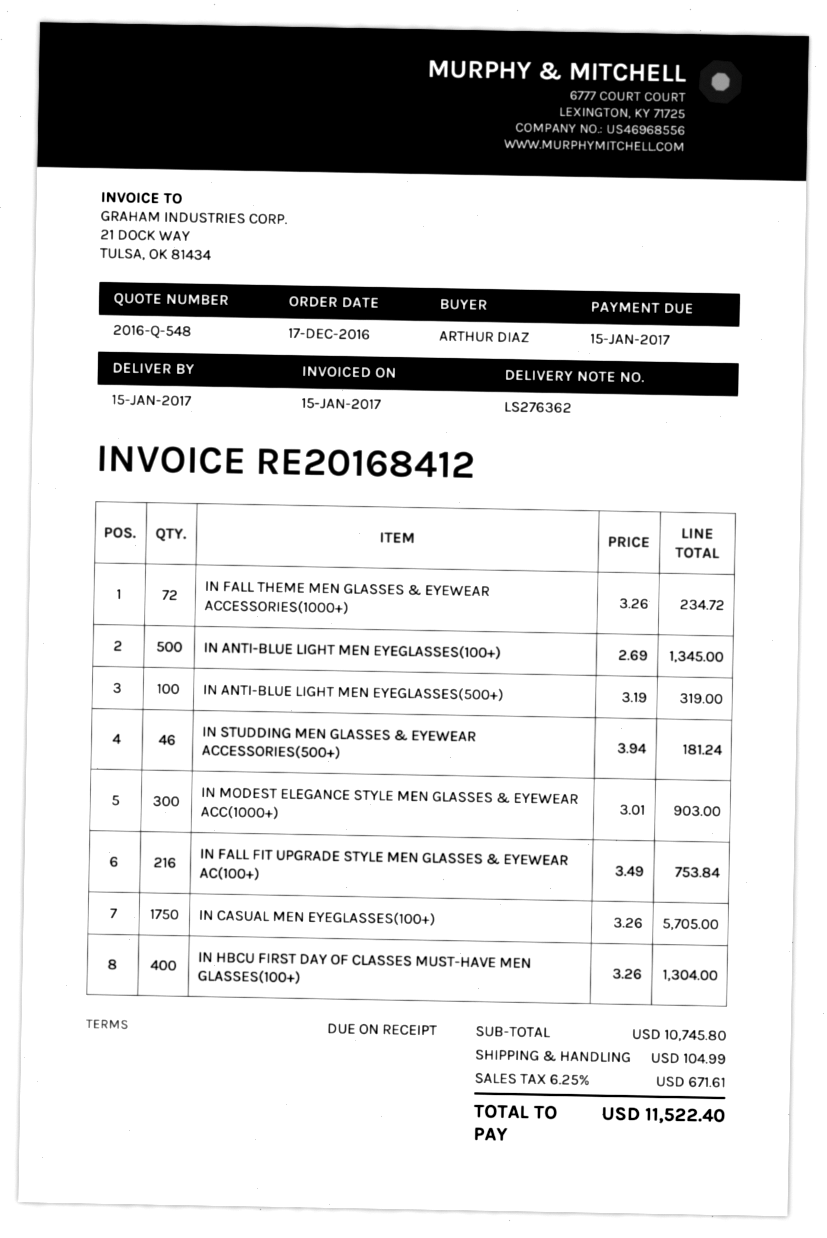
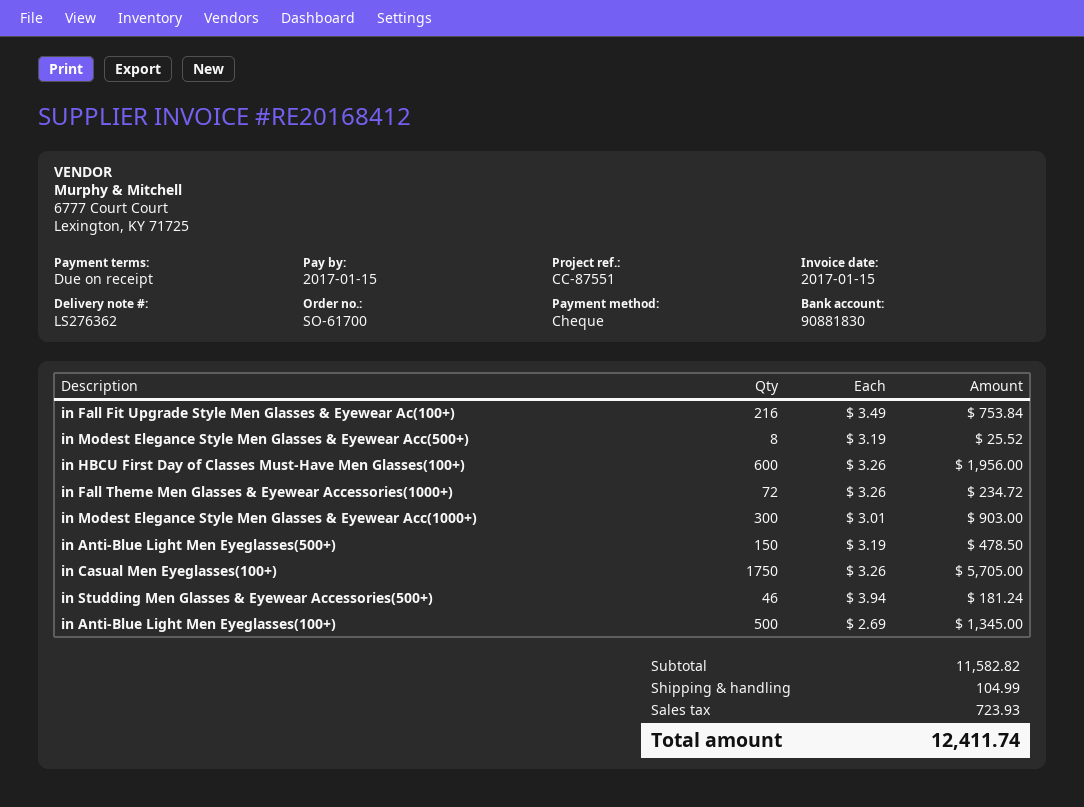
IN ANTI-BLUE LIGHT MEN EYEGLASSES(500+): 100 x 3.19 = 319.00 -> 150 x 3.19 = 478.50
IN HBCU FIRST DAY OF CLASSES MUST-HAVE MEN GLASSES(100+): 400 x 3.26 = 1304.00 -> 600 x 3.26 = 1956.00
in Modest Elegance Style Men Glasses & Eyewear Acc(500+): none -> 8 x 3.19 = 25.52
subtotal: 10745.80 -> 11582.82
tax: 671.61 -> 723.93
total: 11522.40 -> 12411.74

